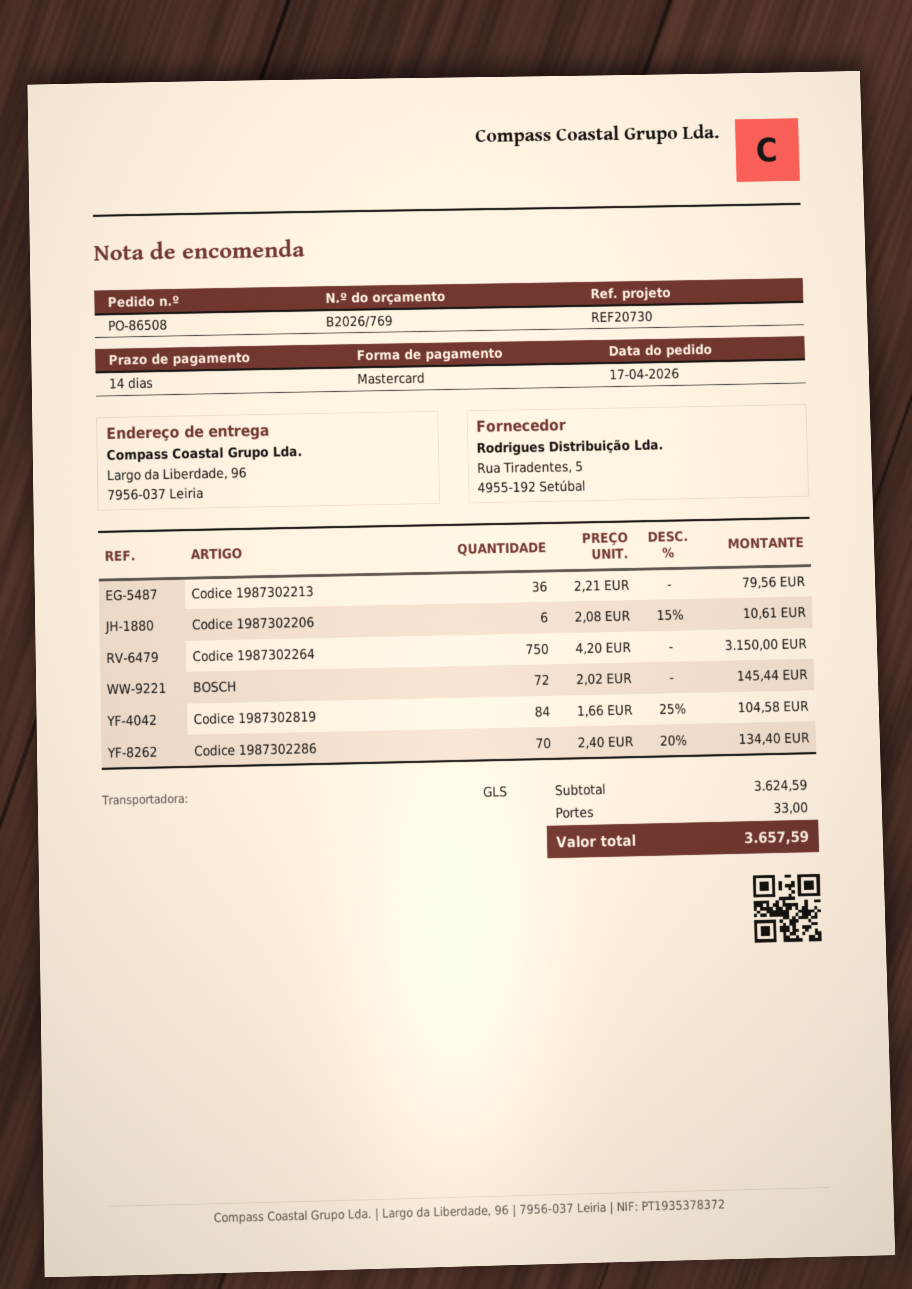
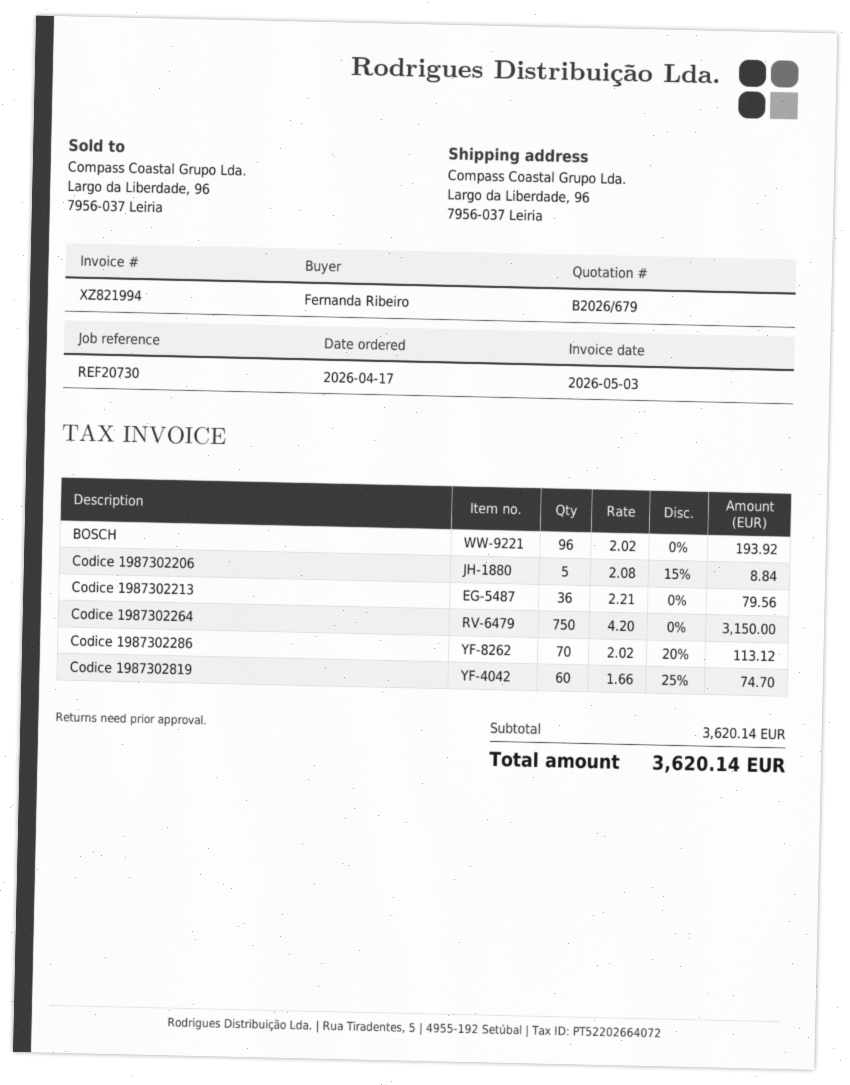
quote number: B2026/769 -> B2026/679
Codice 1987302206: 6 x 2.08 - 15% = 10.61 -> 5 x 2.08 - 15% = 8.84
BOSCH: 72 x 2.02 = 145.44 -> 96 x 2.02 = 193.92
Codice 1987302819: 84 x 1.66 - 25% = 104.58 -> 60 x 1.66 - 25% = 74.70
Codice 1987302286: 70 x 2.40 - 20% = 134.40 -> 70 x 2.02 - 20% = 113.12
subtotal: 3624.59 -> 3620.14
shipping: 33.00 -> none
total: 3657.59 -> 3620.14

